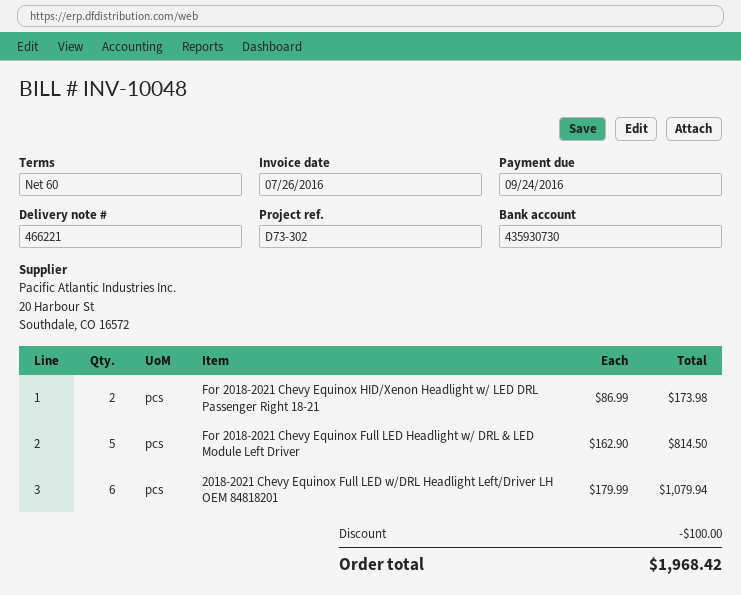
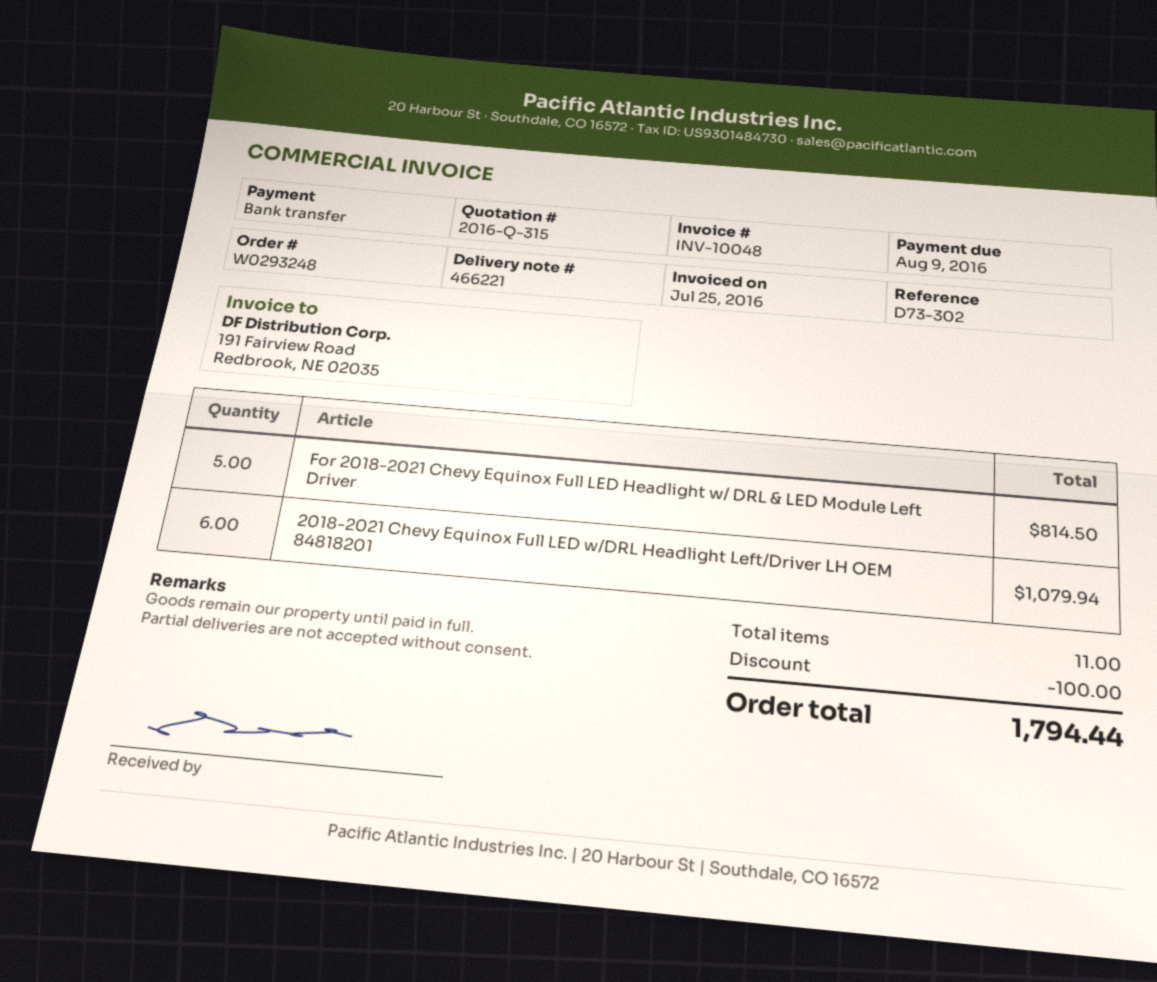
invoice date: 2016-07-26 -> 2016-07-25
due date: 2016-09-24 -> 2016-08-09
For 2018-2021 Chevy Equinox HID/Xenon Headlight w/ LED DRL Passenger Right 18-21: 2 for 173.98 -> none
total: 1968.42 -> 1794.44

